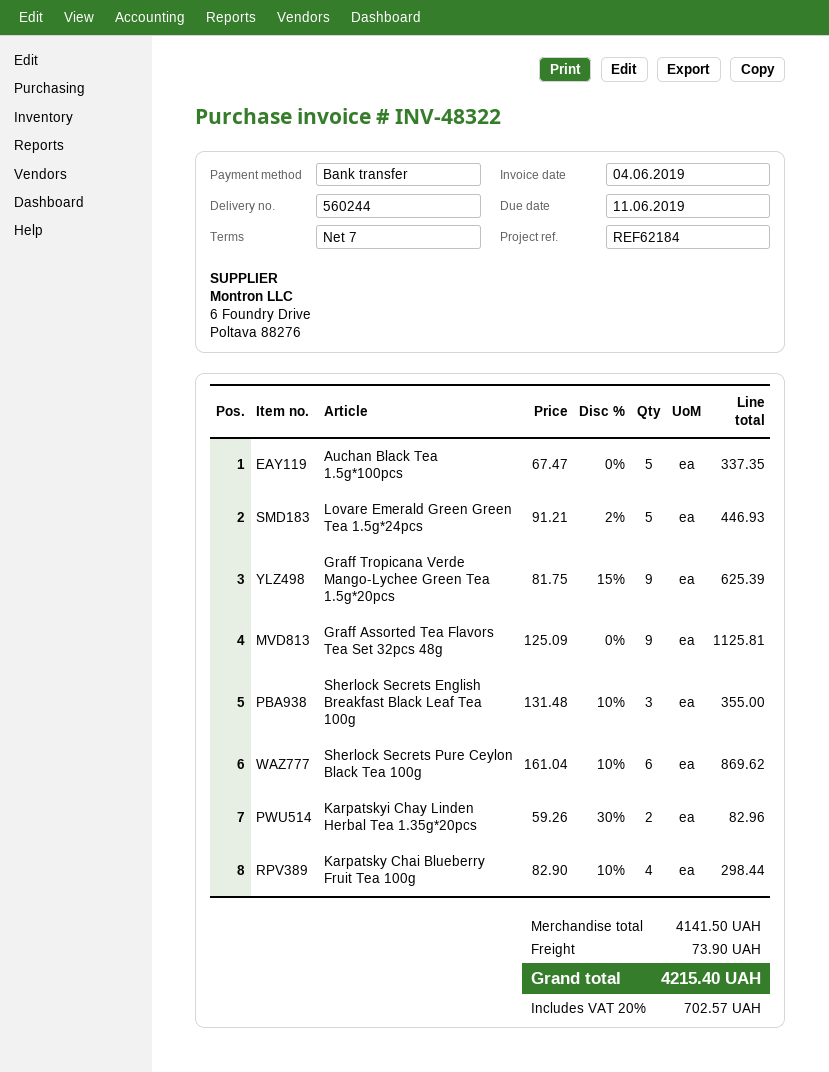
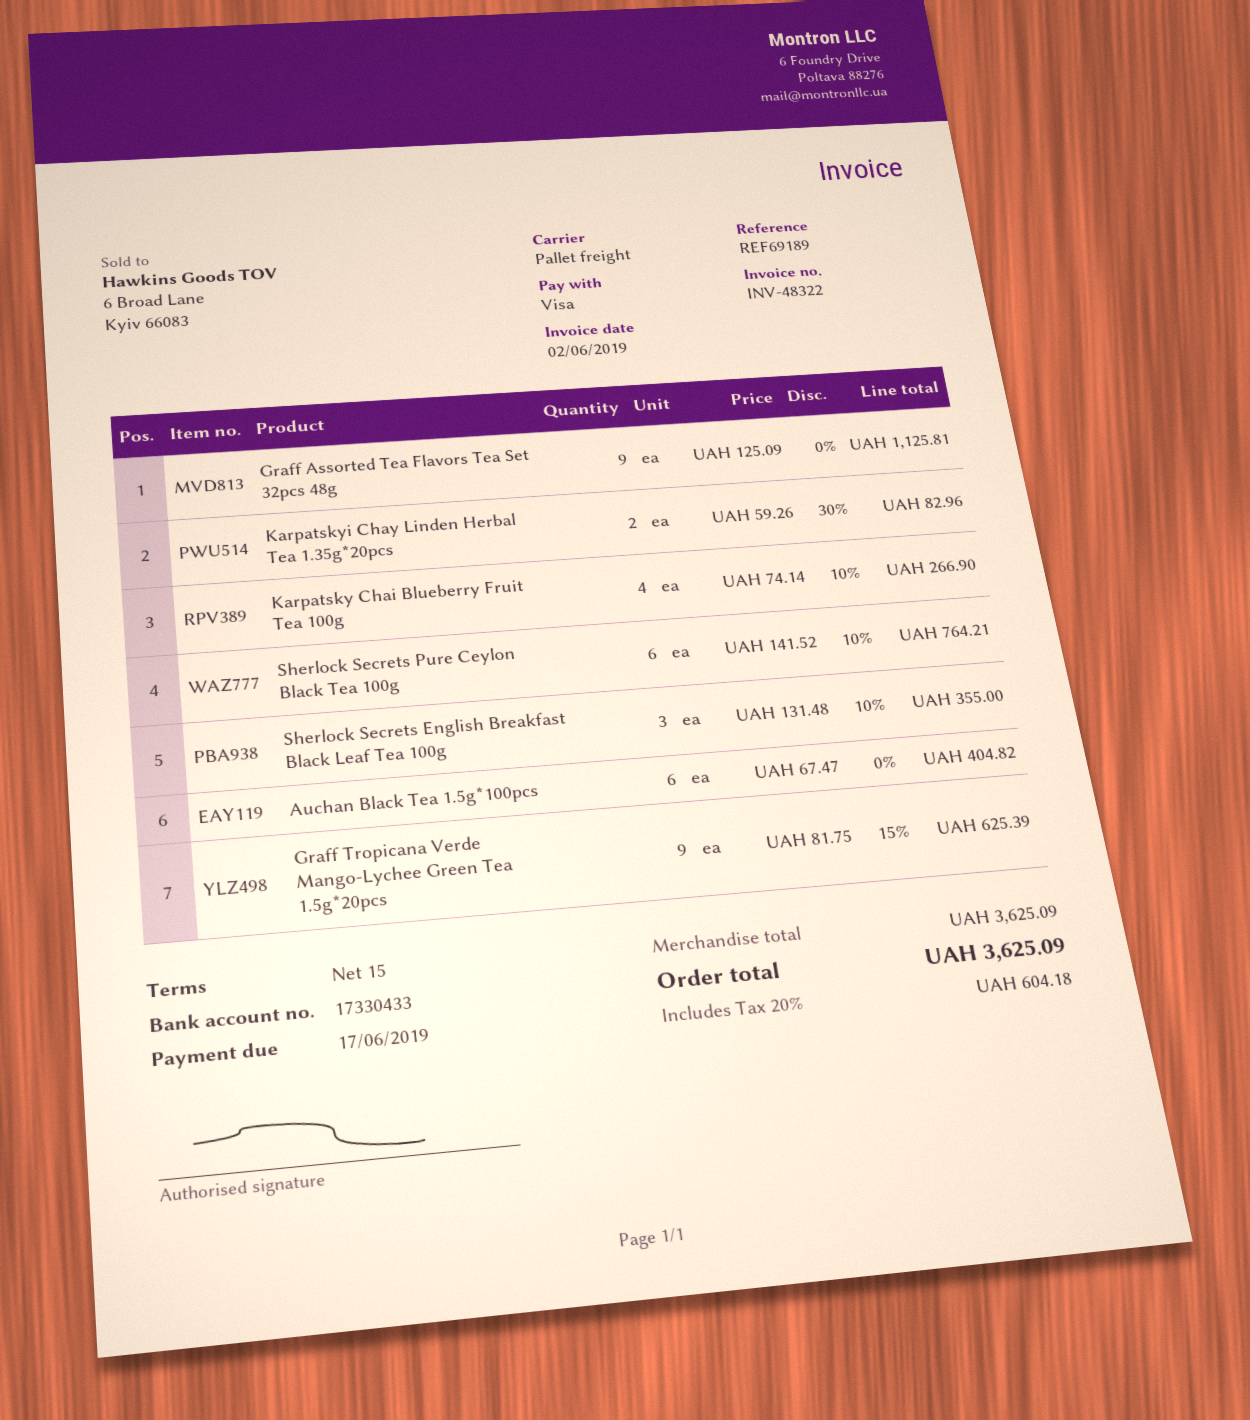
invoice date: 2019-06-04 -> 2019-06-02
payment terms: 7 days -> 15 days
due date: 2019-06-11 -> 2019-06-17
reference: REF62184 -> REF69189
payment method: bank transfer -> Visa
Auchan Black Tea 1.5g*100pcs: 5 x 67.47 = 337.35 -> 6 x 67.47 = 404.82
Lovare Emerald Green Green Tea 1.5g*24pcs: 5 x 91.21 - 2% = 446.93 -> none
Sherlock Secrets Pure Ceylon Black Tea 100g: 6 x 161.04 - 10% = 869.62 -> 6 x 141.52 - 10% = 764.21
Karpatsky Chai Blueberry Fruit Tea 100g: 4 x 82.90 - 10% = 298.44 -> 4 x 74.14 - 10% = 266.90
subtotal: 4141.50 -> 3625.09
shipping: 73.90 -> none
tax: 20% = 702.57 -> 20% = 604.18
total: 4215.40 -> 3625.09

